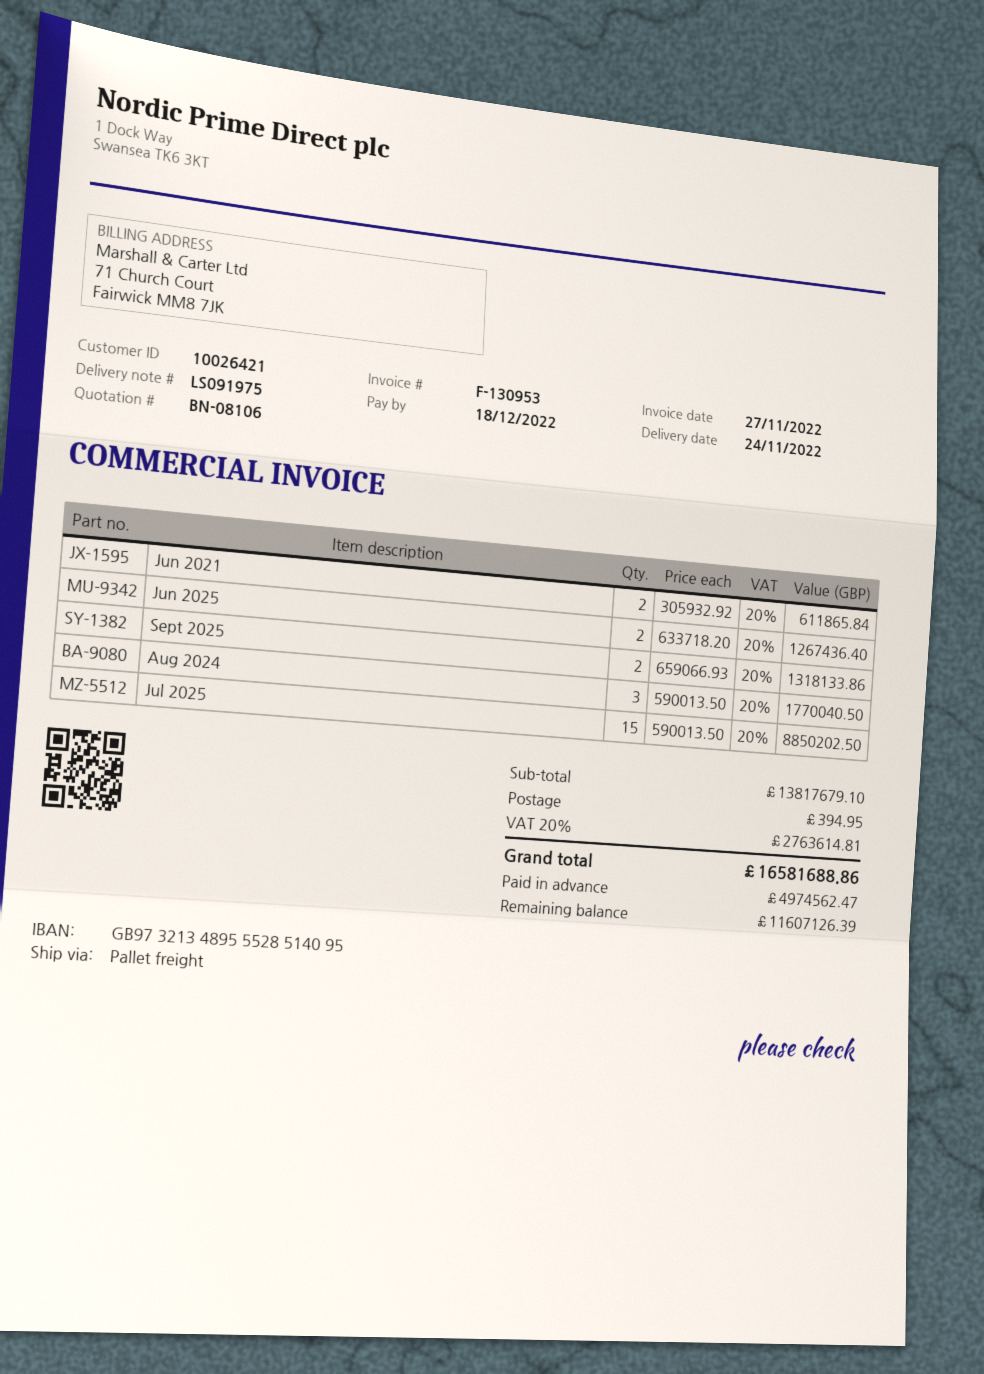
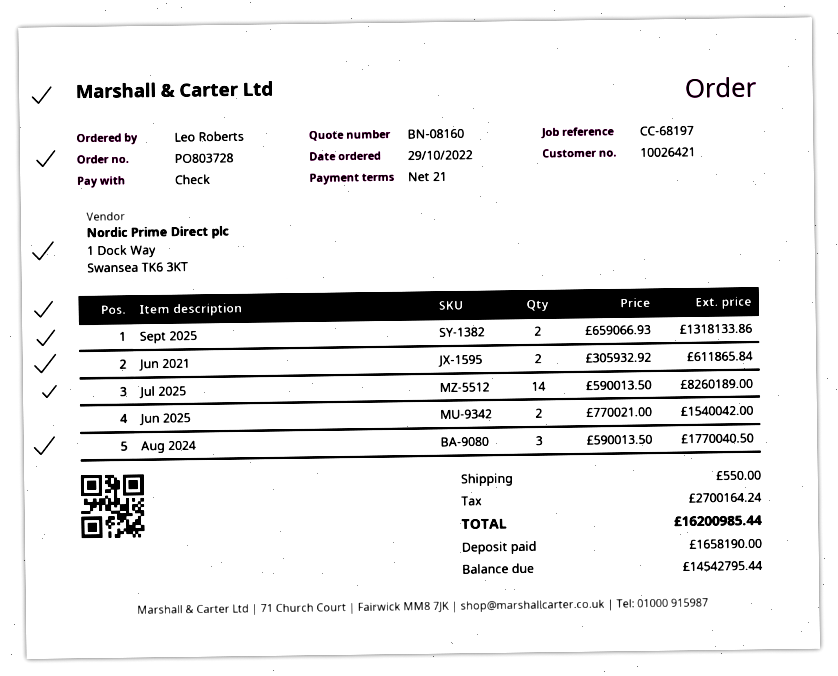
quote number: BN-08106 -> BN-08160
Jun 2025: 2 x 633718.20 = 1267436.40 -> 2 x 770021.00 = 1540042.00
Jul 2025: 15 x 590013.50 = 8850202.50 -> 14 x 590013.50 = 8260189.00
shipping: 394.95 -> 550.00
tax: 2763614.81 -> 2700164.24
total: 16581688.86 -> 16200985.44
deposit: 4974562.47 -> 1658190.00
balance: 11607126.39 -> 14542795.44

